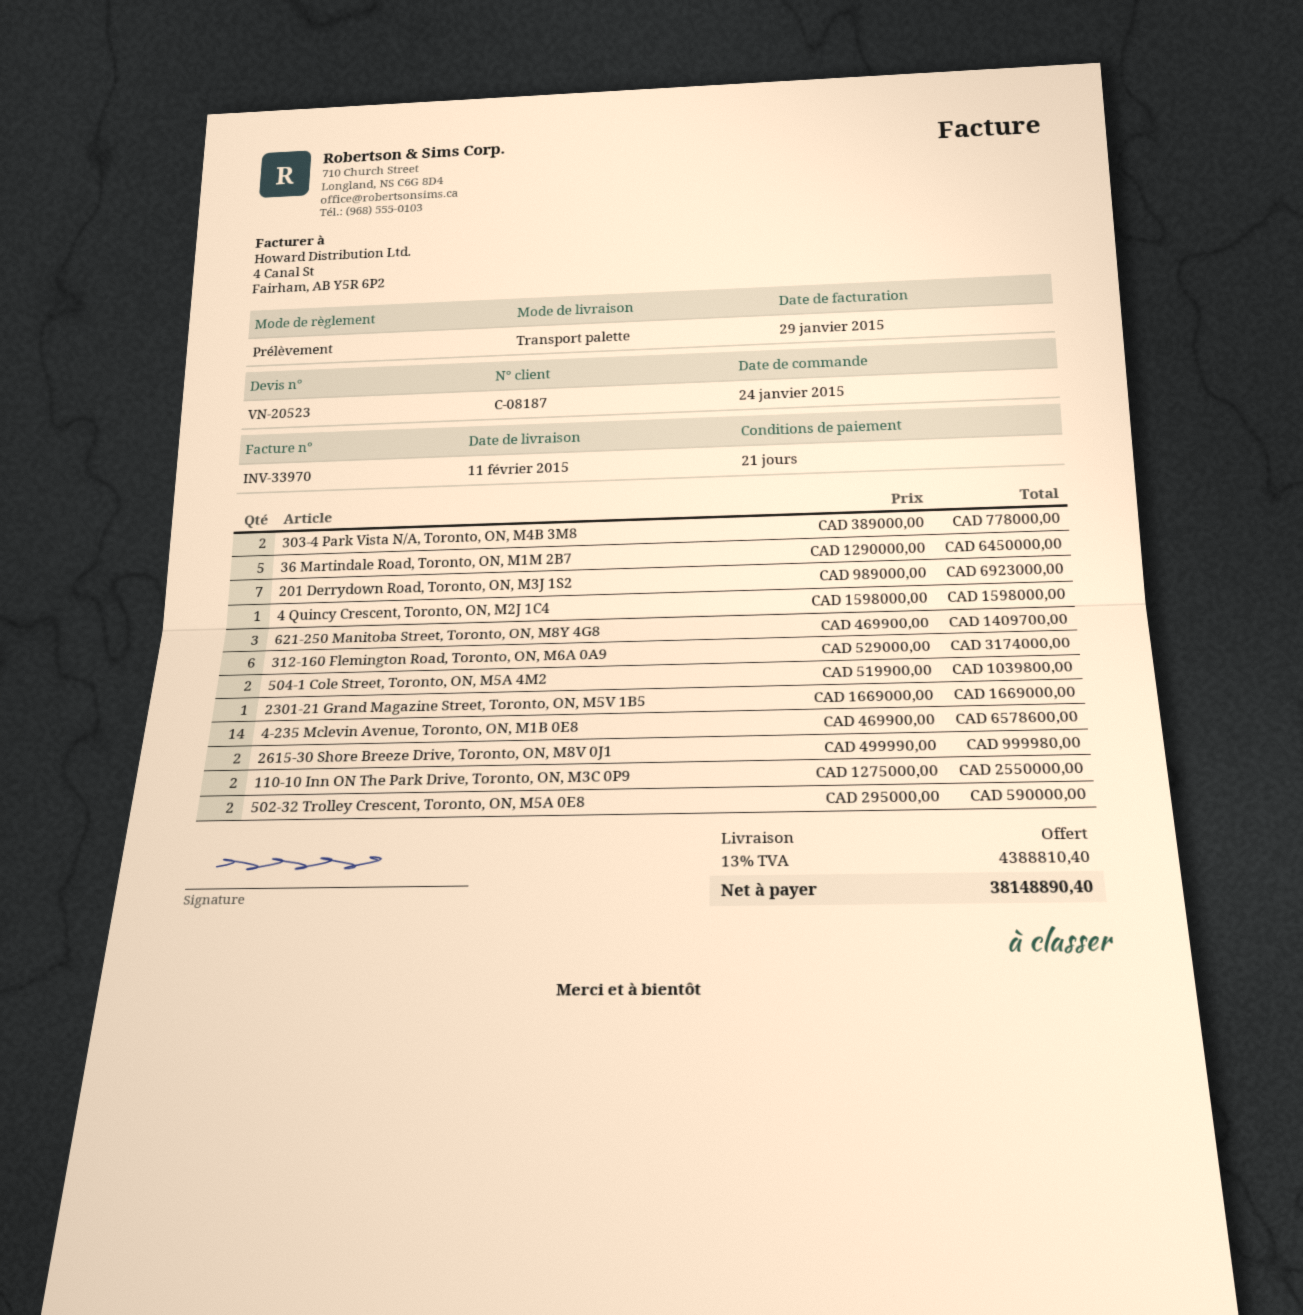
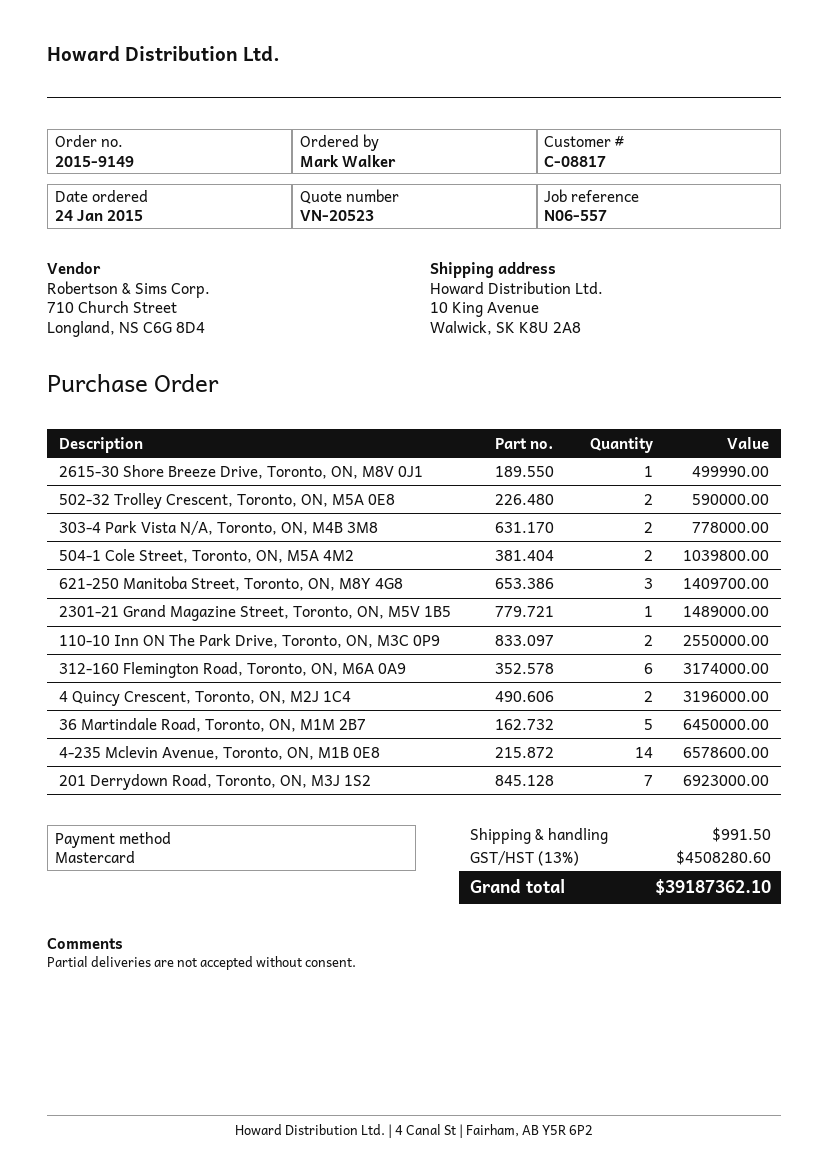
customer number: C-08187 -> C-08817
payment method: direct debit -> Mastercard
4 Quincy Crescent, Toronto, ON, M2J 1C4: 1 for 1598000.00 -> 2 for 3196000.00
2301-21 Grand Magazine Street, Toronto, ON, M5V 1B5: 1 for 1669000.00 -> 1 for 1489000.00
2615-30 Shore Breeze Drive, Toronto, ON, M8V 0J1: 2 for 999980.00 -> 1 for 499990.00
shipping: 0.00 -> 991.50
tax: 13% = 4388810.40 -> 13% = 4508280.60
total: 38148890.40 -> 39187362.10

